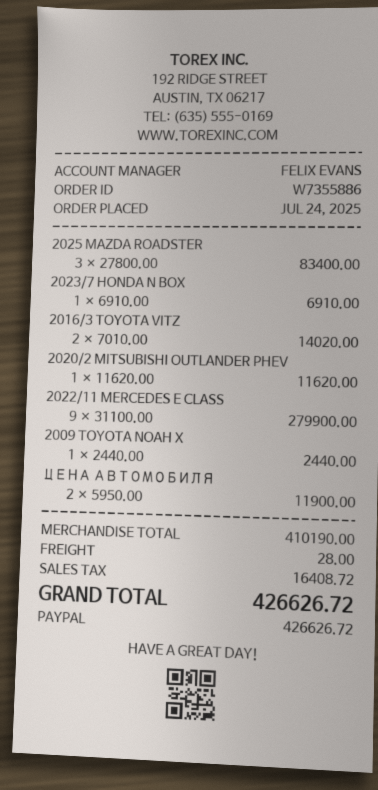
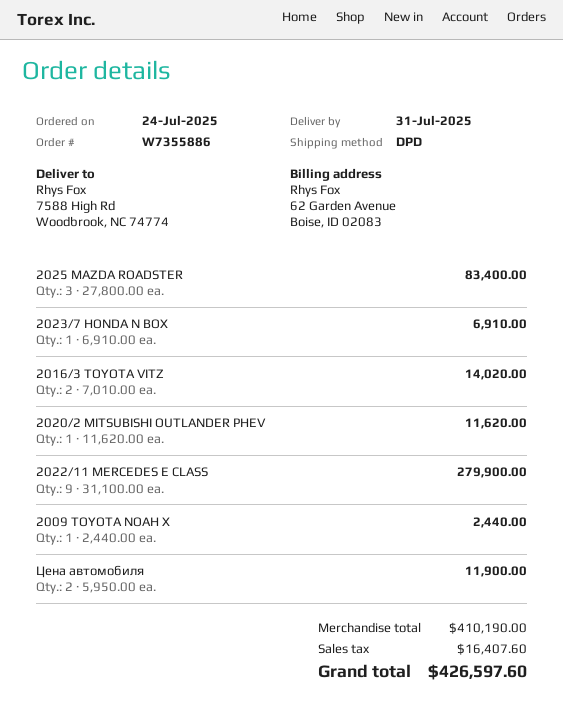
shipping: 28.00 -> none
tax: 16408.72 -> 16407.60
total: 426626.72 -> 426597.60

